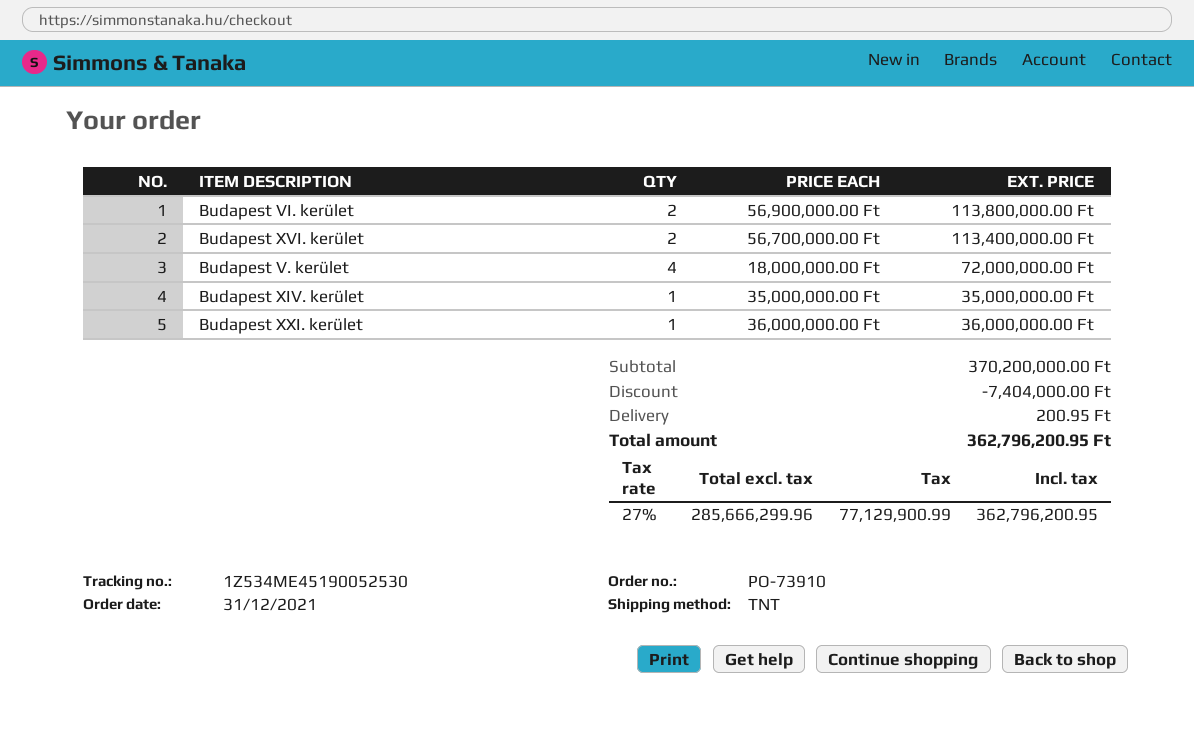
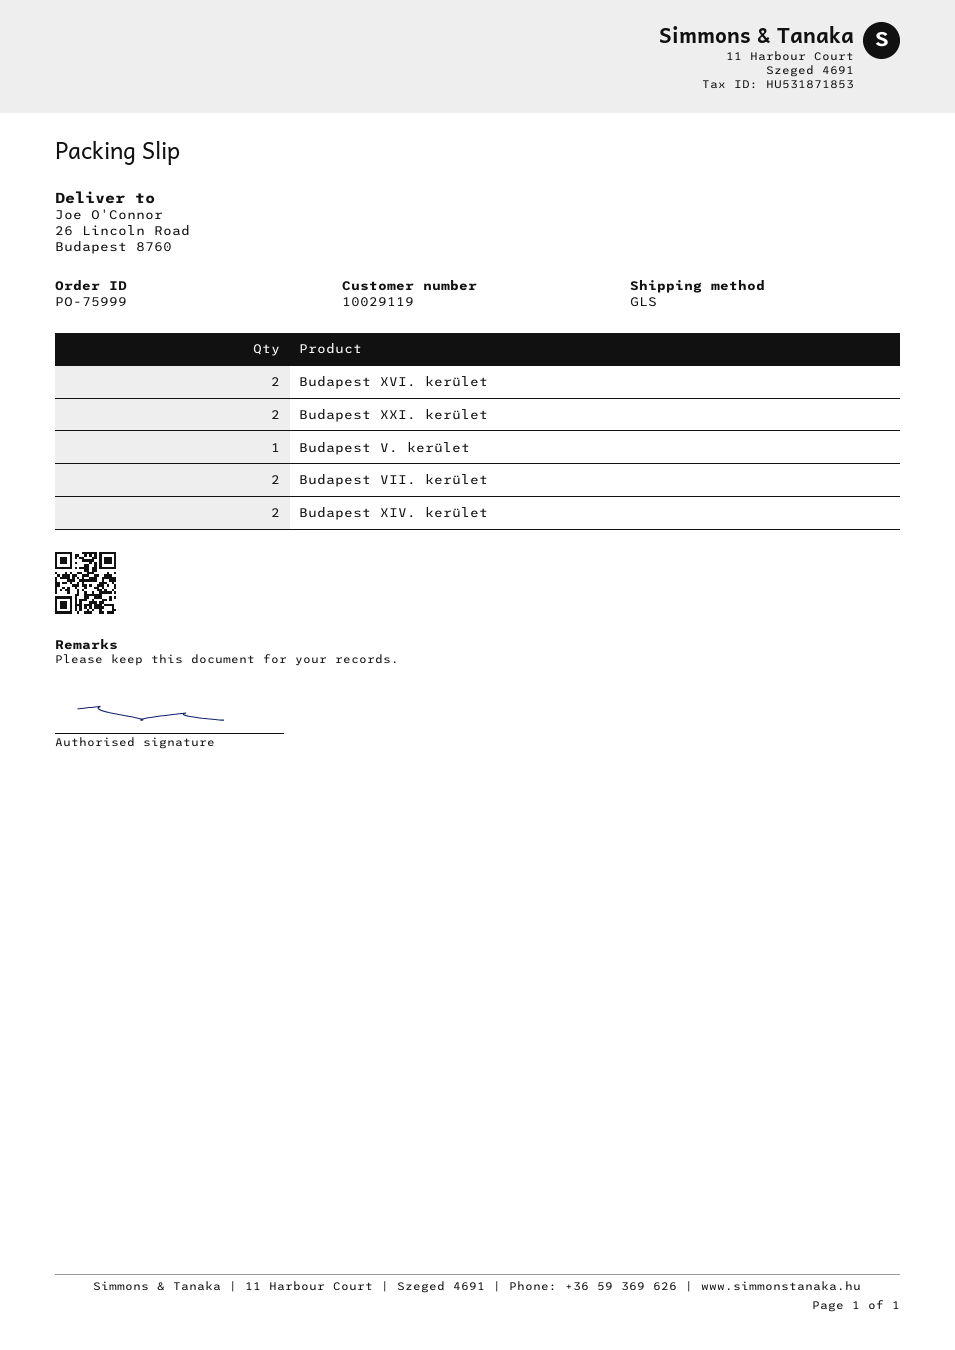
order number: PO-73910 -> PO-75999
shipping method: TNT -> GLS
Budapest VI. kerület: 2 -> none
Budapest V. kerület: 4 -> 1
Budapest XIV. kerület: 1 -> 2
Budapest XXI. kerület: 1 -> 2
Budapest VII. kerület: none -> 2

